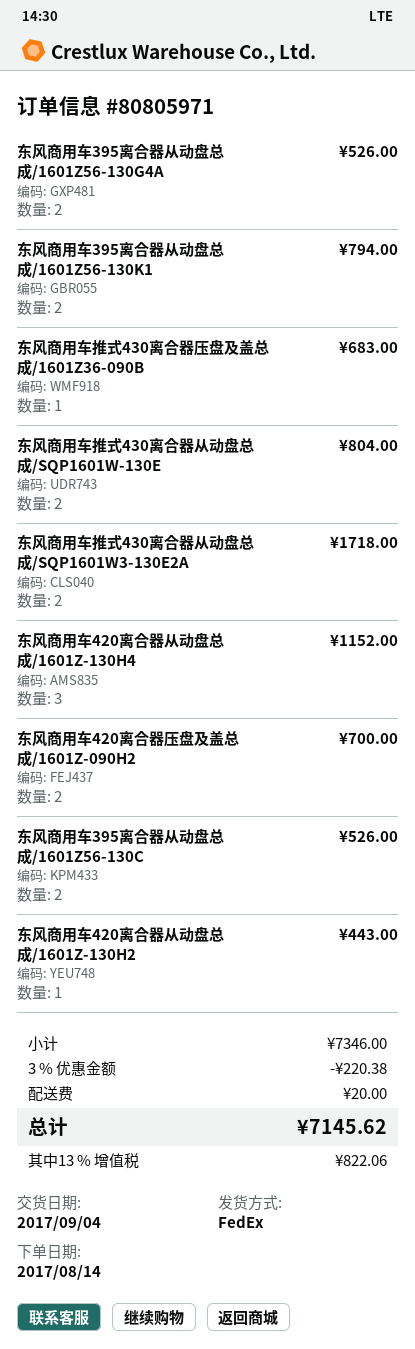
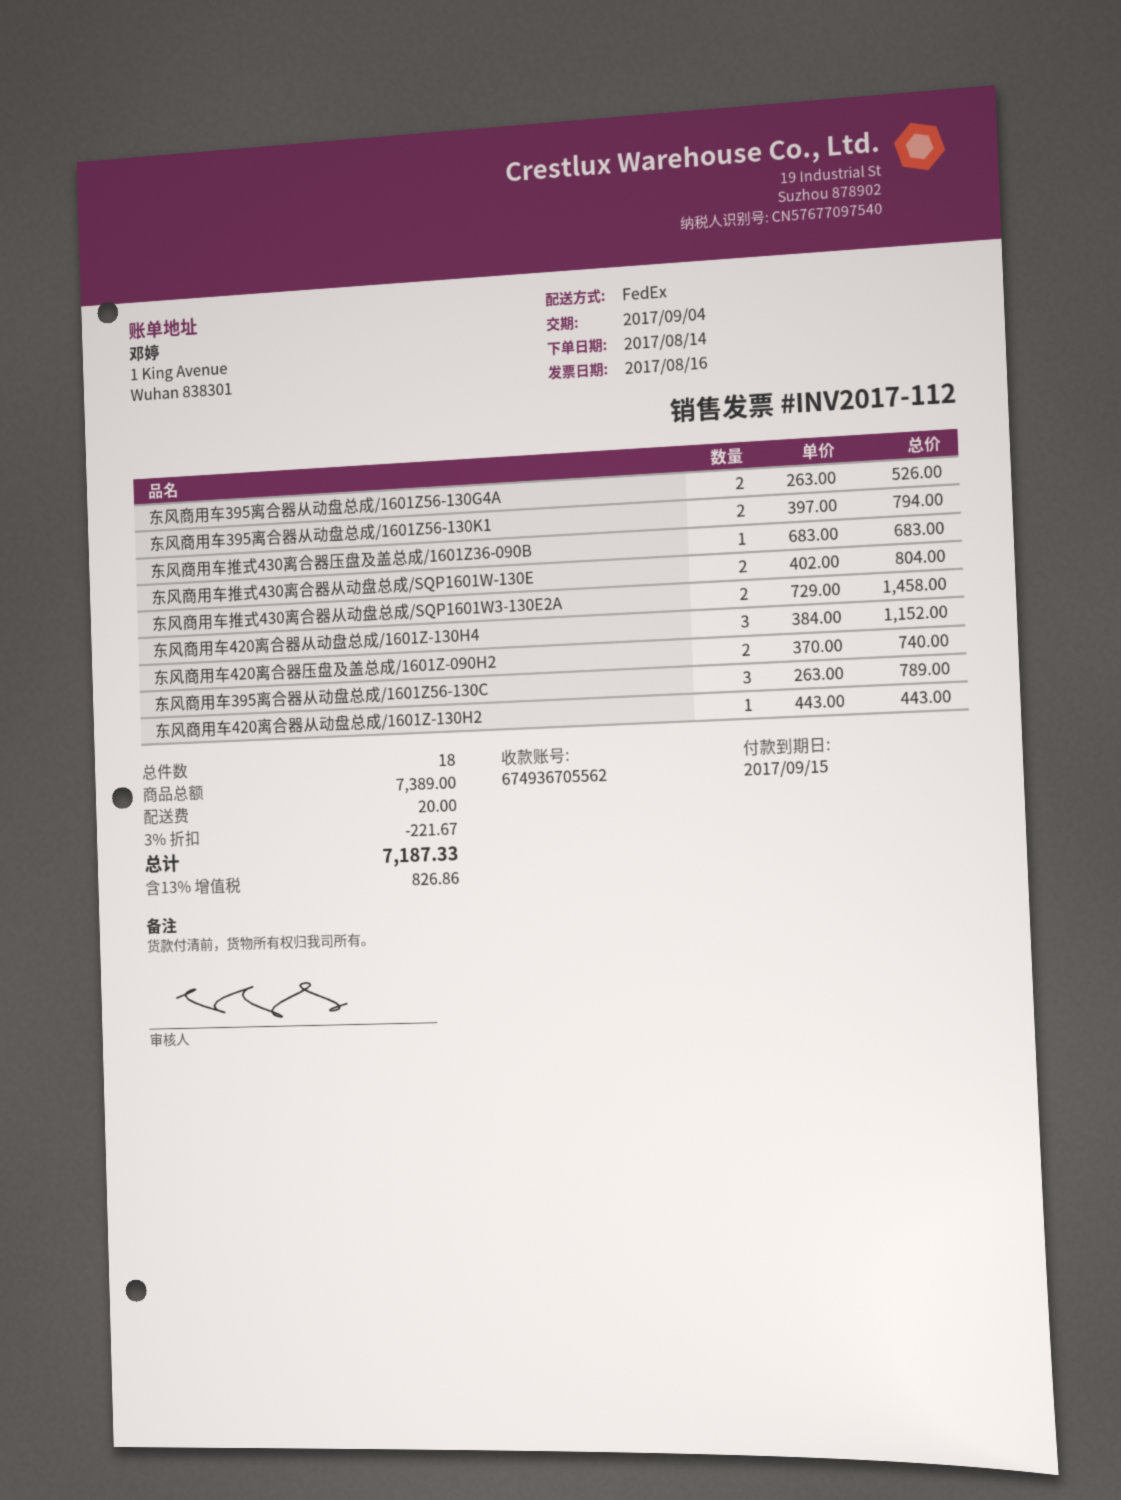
东风商用车推式430离合器从动盘总成/SQP1601W3-130E2A: 2 for 1718.00 -> 2 for 1458.00
东风商用车420离合器压盘及盖总成/1601Z-090H2: 2 for 700.00 -> 2 for 740.00
东风商用车395离合器从动盘总成/1601Z56-130C: 2 for 526.00 -> 3 for 789.00
subtotal: 7346.00 -> 7389.00
discount: 3% = 220.38 -> 3% = 221.67
tax: 13% = 822.06 -> 13% = 826.86
total: 7145.62 -> 7187.33

